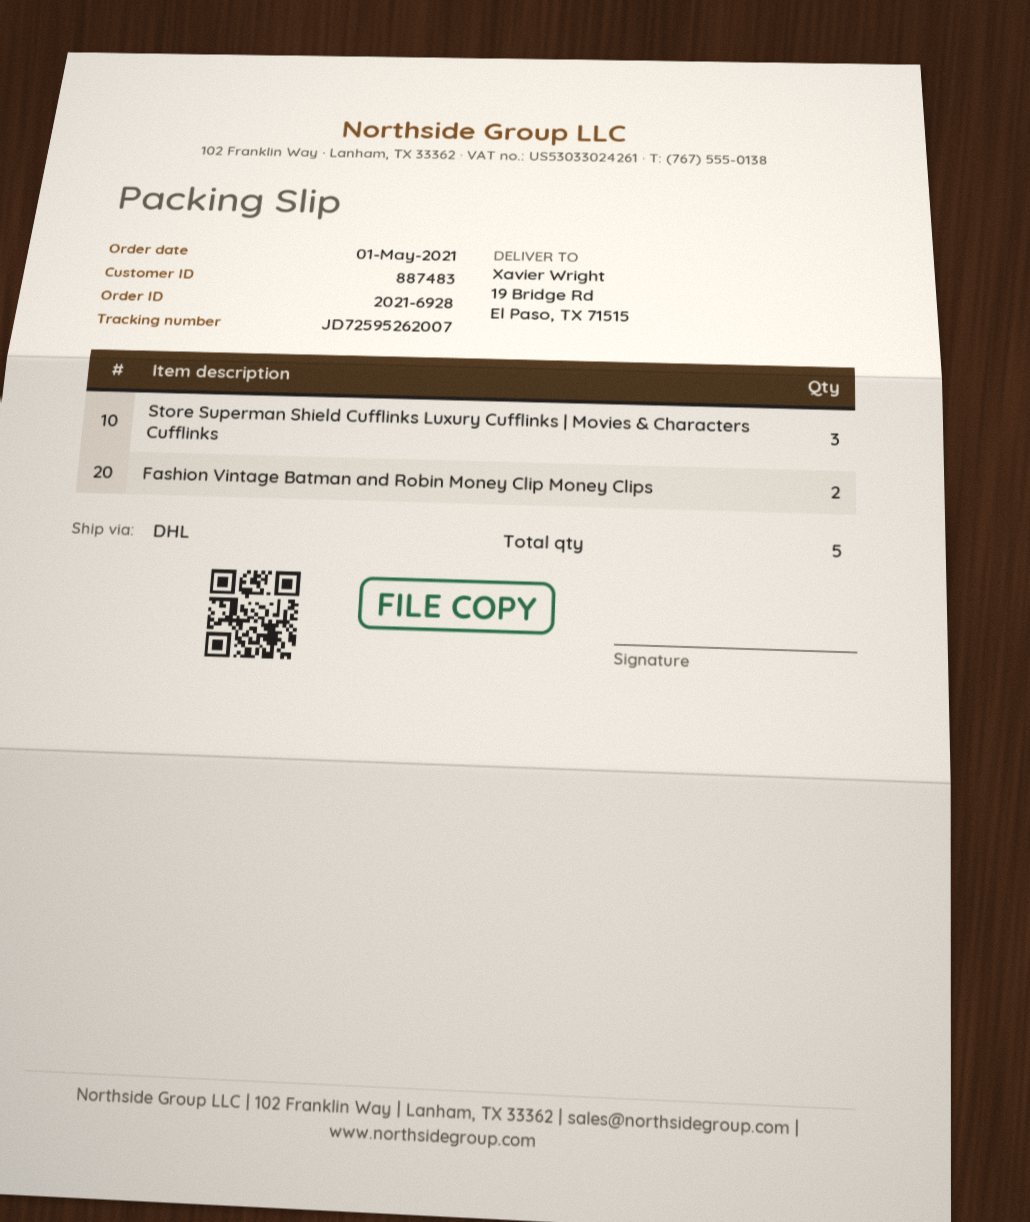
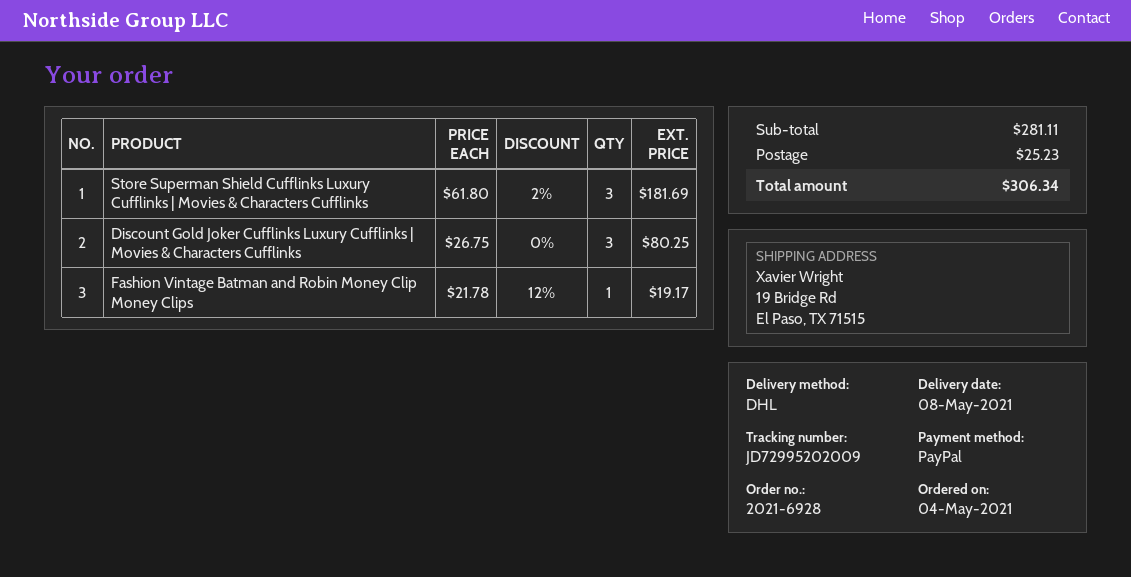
order date: 2021-05-01 -> 2021-05-04
tracking number: JD72595262007 -> JD72995202009
Fashion Vintage Batman and Robin Money Clip Money Clips: 2 -> 1
Discount Gold Joker Cufflinks Luxury Cufflinks | Movies & Characters Cufflinks: none -> 3

